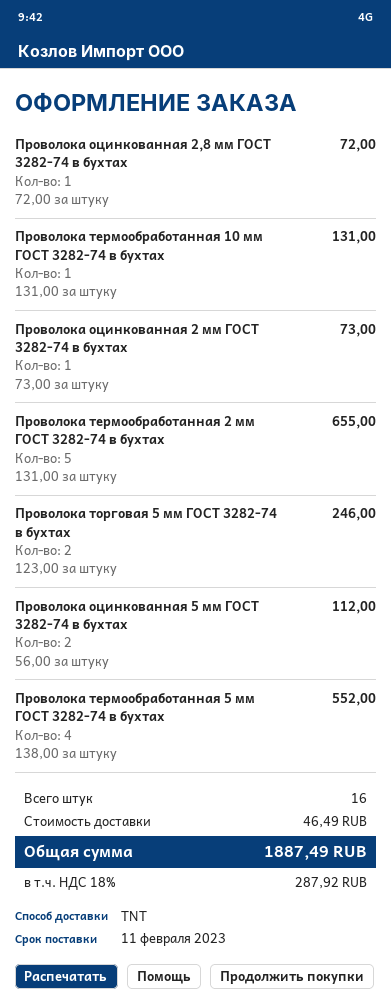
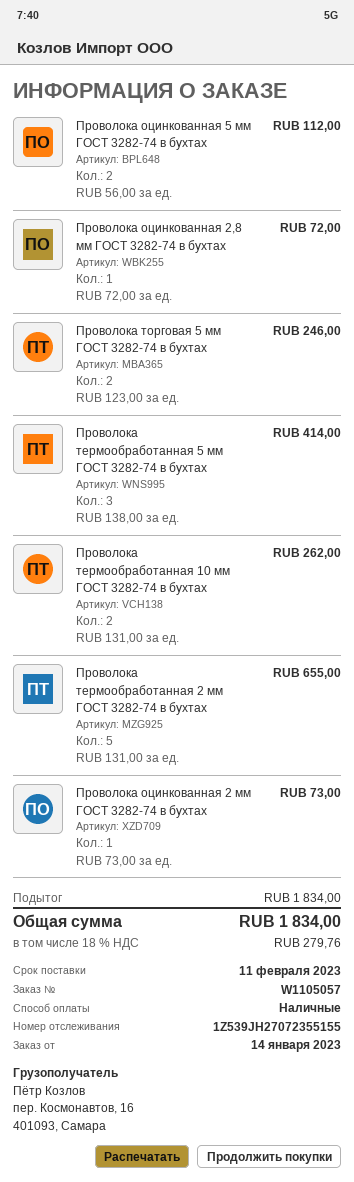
Проволока термообработанная 10 мм ГОСТ 3282-74 в бухтах: 1 x 131.00 = 131.00 -> 2 x 131.00 = 262.00
Проволока термообработанная 5 мм ГОСТ 3282-74 в бухтах: 4 x 138.00 = 552.00 -> 3 x 138.00 = 414.00
shipping: 46.49 -> none
tax: 18% = 287.92 -> 18% = 279.76
total: 1887.49 -> 1834.00

